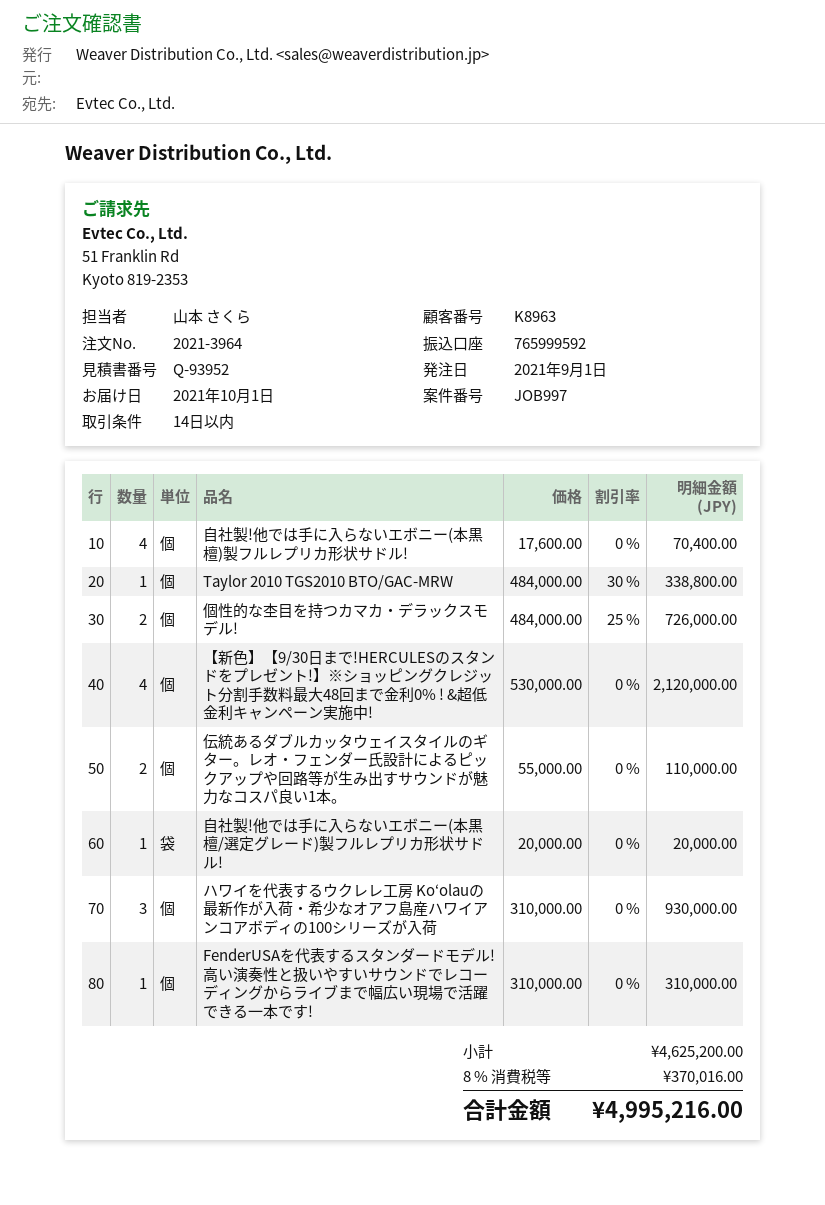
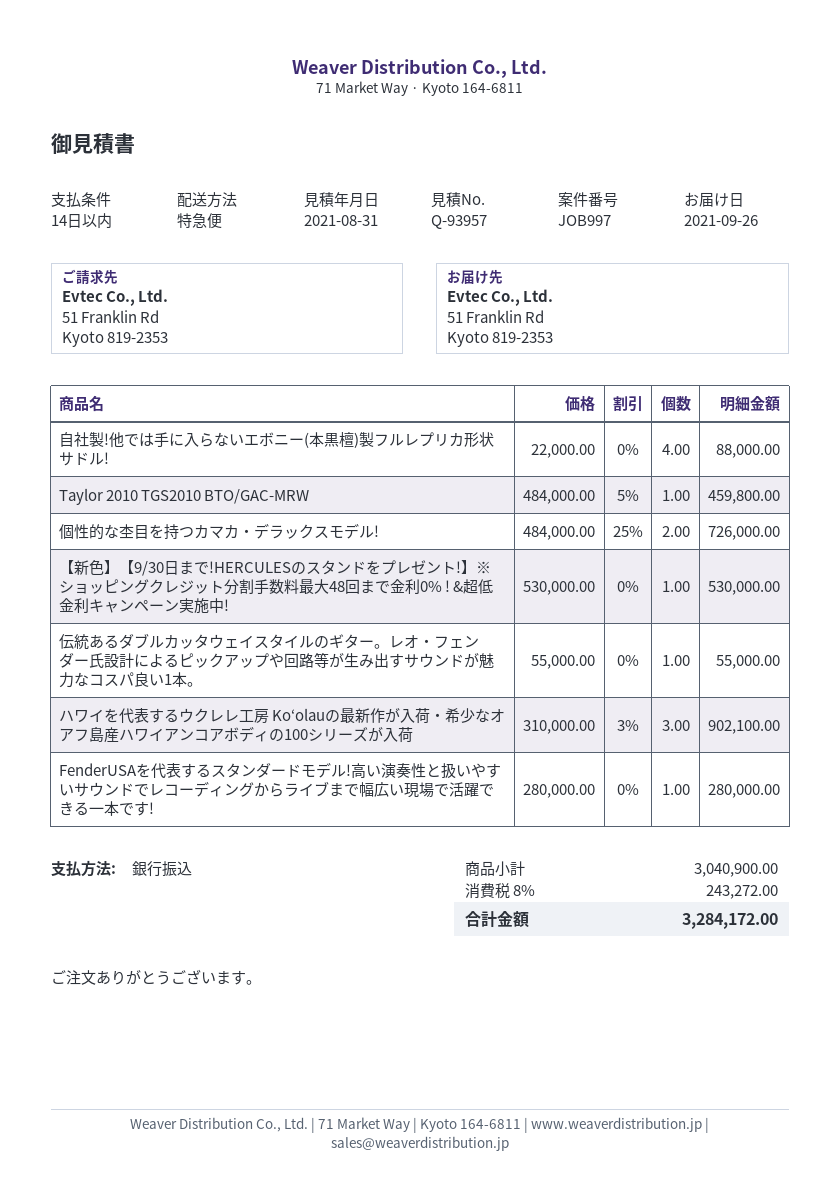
quote number: Q-93952 -> Q-93957
delivery date: 2021-10-01 -> 2021-09-26
自社製!他では手に入らないエボニー(本黒檀)製フルレプリカ形状サドル!: 4 x 17600.00 = 70400.00 -> 4 x 22000.00 = 88000.00
Taylor 2010 TGS2010 BTO/GAC-MRW: 1 x 484000.00 - 30% = 338800.00 -> 1 x 484000.00 - 5% = 459800.00
【新色】【9/30日まで!HERCULESのスタンドをプレゼント!】※ショッピングクレジット分割手数料最大48回まで金利0% ! &超低金利キャンペーン実施中!: 4 x 530000.00 = 2120000.00 -> 1 x 530000.00 = 530000.00
伝統あるダブルカッタウェイスタイルのギター。レオ・フェンダー氏設計によるピックアップや回路等が生み出すサウンドが魅力なコスパ良い1本。: 2 x 55000.00 = 110000.00 -> 1 x 55000.00 = 55000.00
自社製!他では手に入らないエボニー(本黒檀/選定グレード)製フルレプリカ形状サドル!: 1 x 20000.00 = 20000.00 -> none
ハワイを代表するウクレレ工房 Ko‘olauの最新作が入荷・希少なオアフ島産ハワイアンコアボディの100シリーズが入荷: 3 x 310000.00 = 930000.00 -> 3 x 310000.00 - 3% = 902100.00
FenderUSAを代表するスタンダードモデル!高い演奏性と扱いやすいサウンドでレコーディングからライブまで幅広い現場で活躍できる一本です!: 1 x 310000.00 = 310000.00 -> 1 x 280000.00 = 280000.00
subtotal: 4625200.00 -> 3040900.00
tax: 8% = 370016.00 -> 8% = 243272.00
total: 4995216.00 -> 3284172.00

